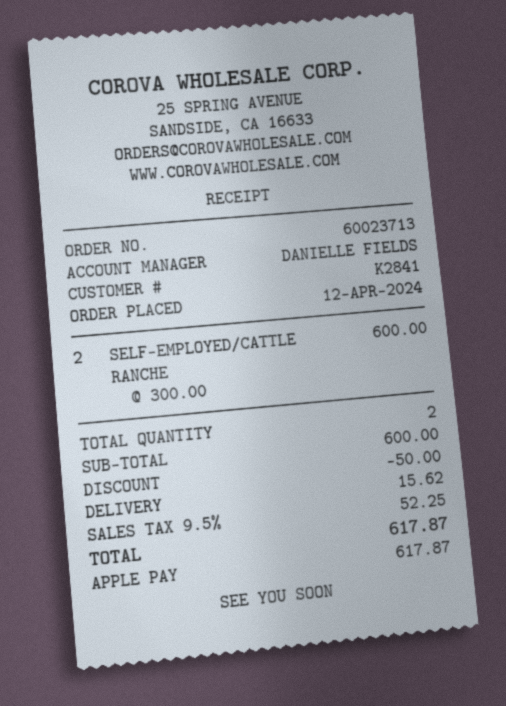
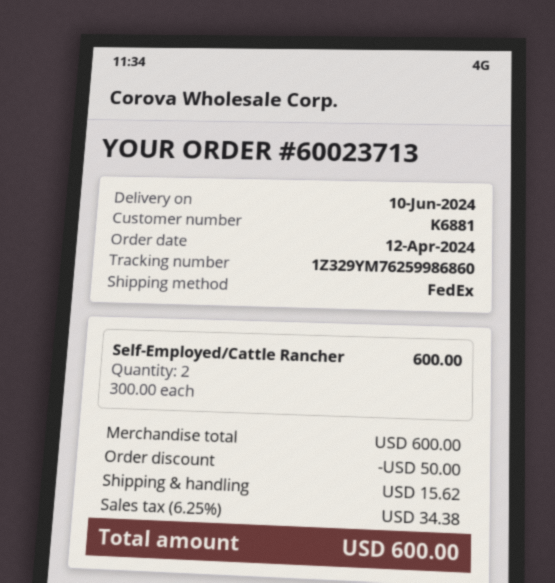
customer number: K2841 -> K6881
tax: 9.5% = 52.25 -> 6.25% = 34.38
total: 617.87 -> 600.00

